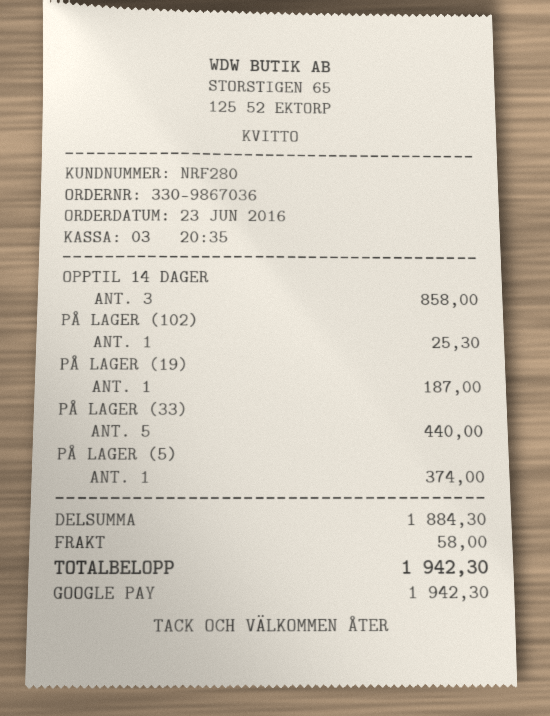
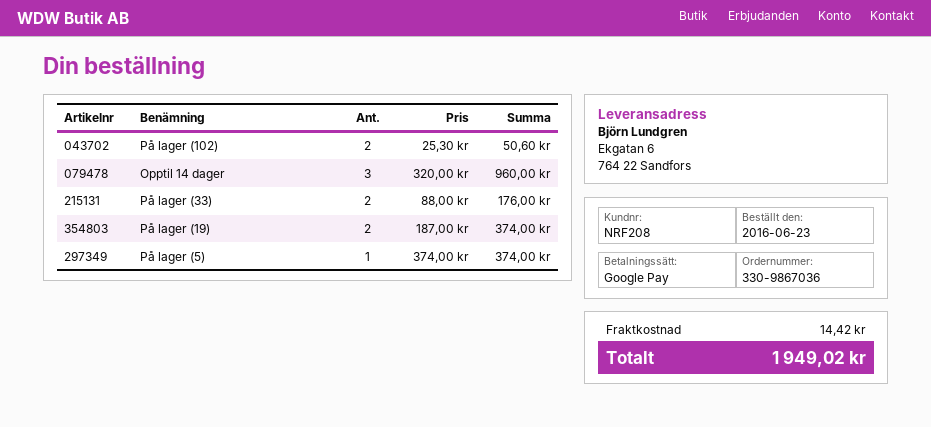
customer number: NRF280 -> NRF208
OPPTIL 14 DAGER: 3 for 858.00 -> 3 for 960.00
PÅ LAGER (102): 1 for 25.30 -> 2 for 50.60
PÅ LAGER (19): 1 for 187.00 -> 2 for 374.00
PÅ LAGER (33): 5 for 440.00 -> 2 for 176.00
shipping: 58.00 -> 14.42
total: 1942.30 -> 1949.02

